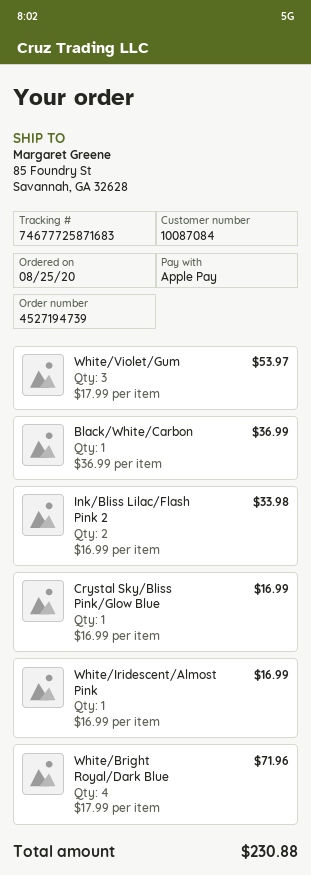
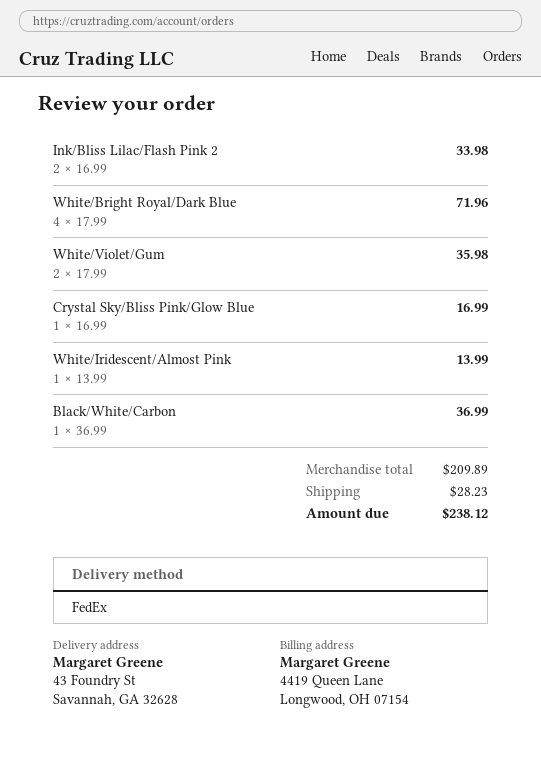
ship to: 85 Foundry St, Savannah, GA 32628 -> 43 Foundry St, Savannah, GA 32628
White/Violet/Gum: 3 x 17.99 = 53.97 -> 2 x 17.99 = 35.98
White/Iridescent/Almost Pink: 1 x 16.99 = 16.99 -> 1 x 13.99 = 13.99
shipping: none -> 28.23
total: 230.88 -> 238.12

